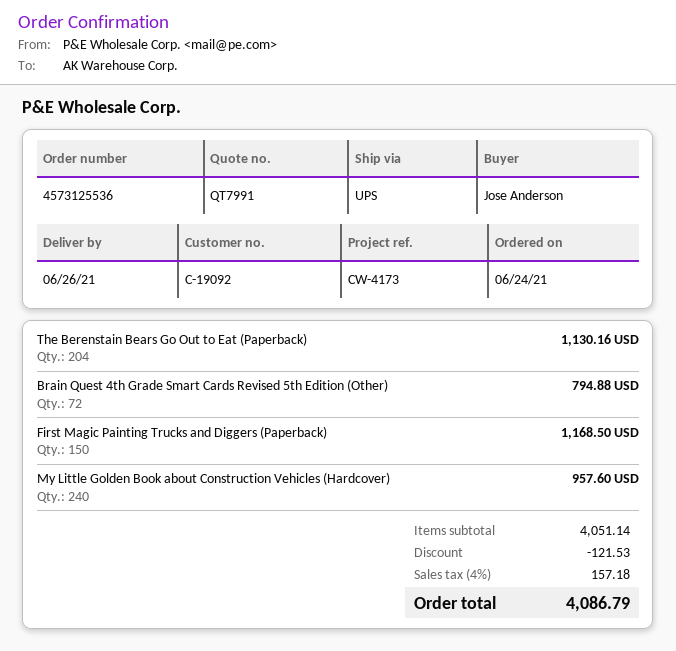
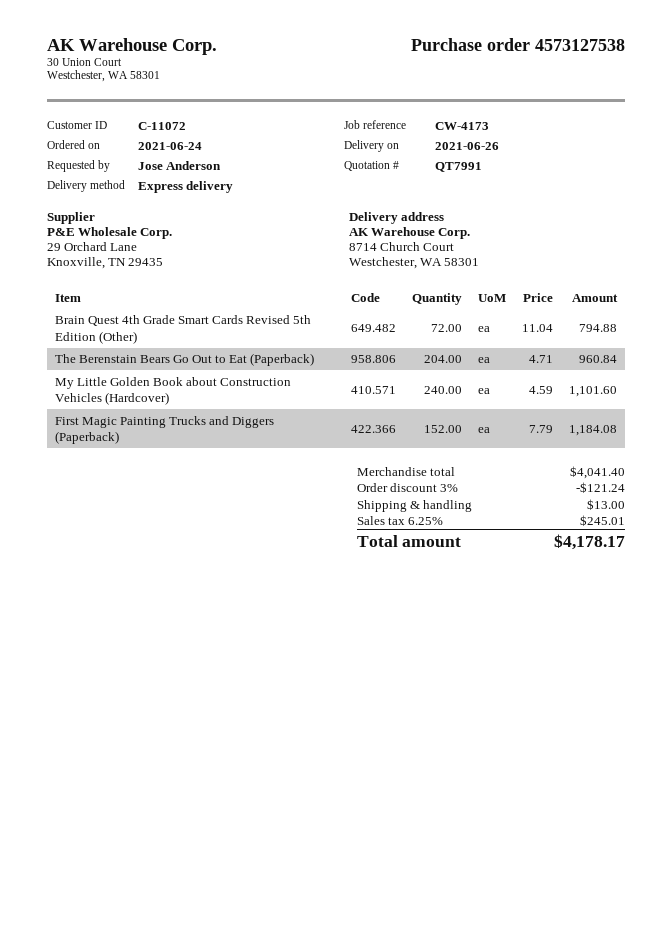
order number: 4573125536 -> 4573127538
customer number: C-19092 -> C-11072
shipping method: UPS -> express
The Berenstain Bears Go Out to Eat (Paperback): 204 for 1130.16 -> 204 for 960.84
First Magic Painting Trucks and Diggers (Paperback): 150 for 1168.50 -> 152 for 1184.08
My Little Golden Book about Construction Vehicles (Hardcover): 240 for 957.60 -> 240 for 1101.60
subtotal: 4051.14 -> 4041.40
discount: 121.53 -> 121.24
shipping: none -> 13.00
tax: 4% = 157.18 -> 6.25% = 245.01
total: 4086.79 -> 4178.17

